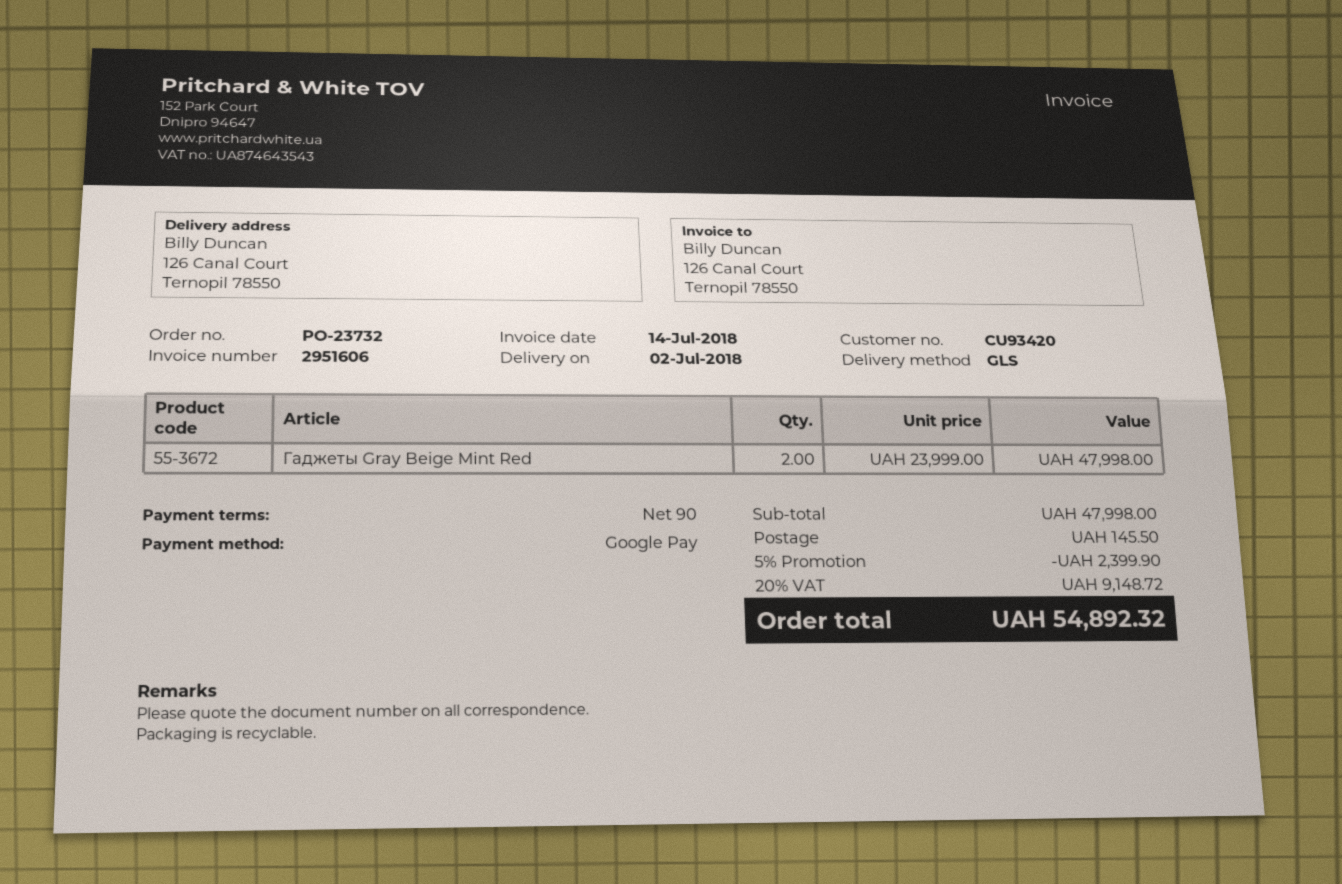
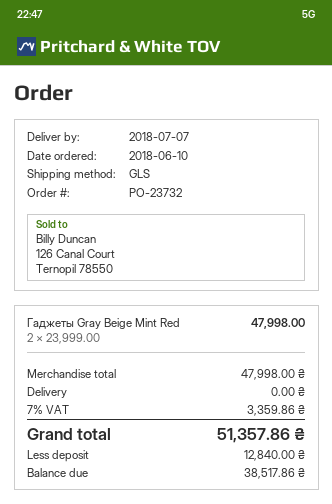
delivery date: 2018-07-02 -> 2018-07-07
discount: 5% = 2399.90 -> none
shipping: 145.50 -> 0.00
tax: 20% = 9148.72 -> 7% = 3359.86
total: 54892.32 -> 51357.86

